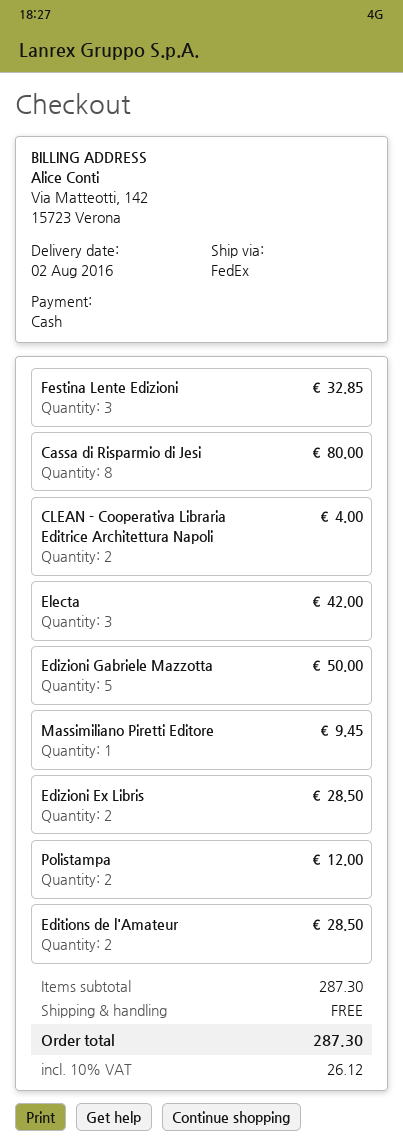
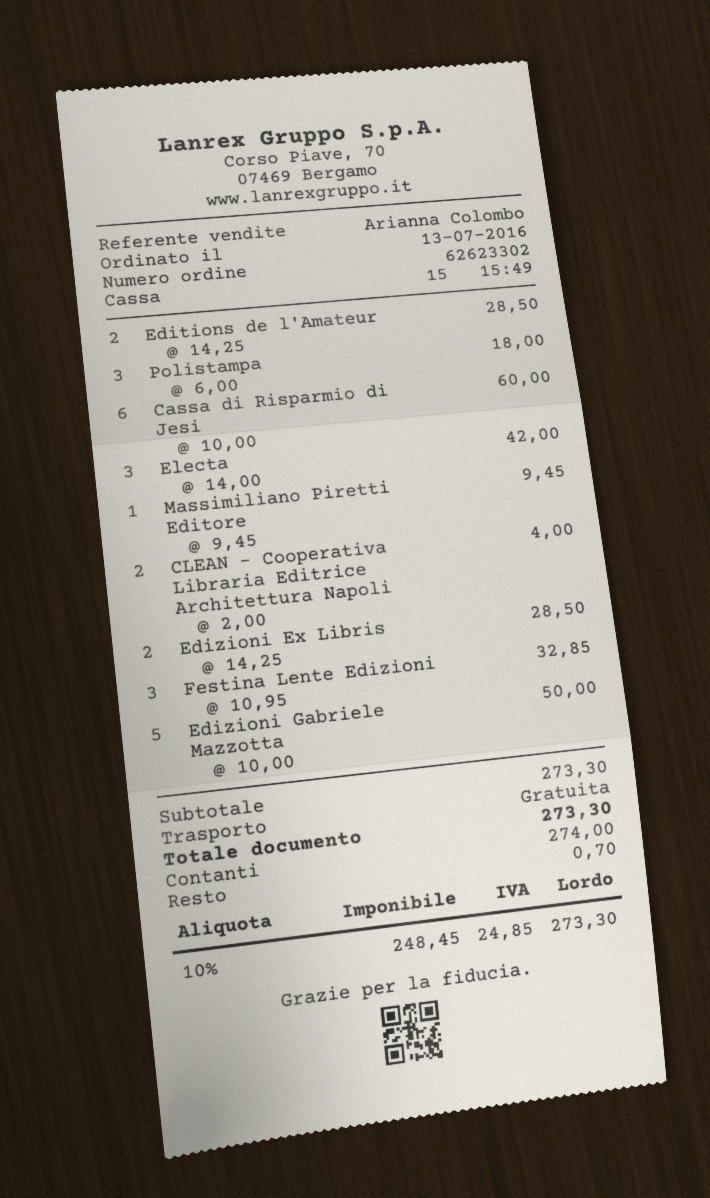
Cassa di Risparmio di Jesi: 8 for 80.00 -> 6 for 60.00
Polistampa: 2 for 12.00 -> 3 for 18.00
subtotal: 287.30 -> 273.30
tax: 10% = 26.12 -> 10% = 24.85
total: 287.30 -> 273.30

